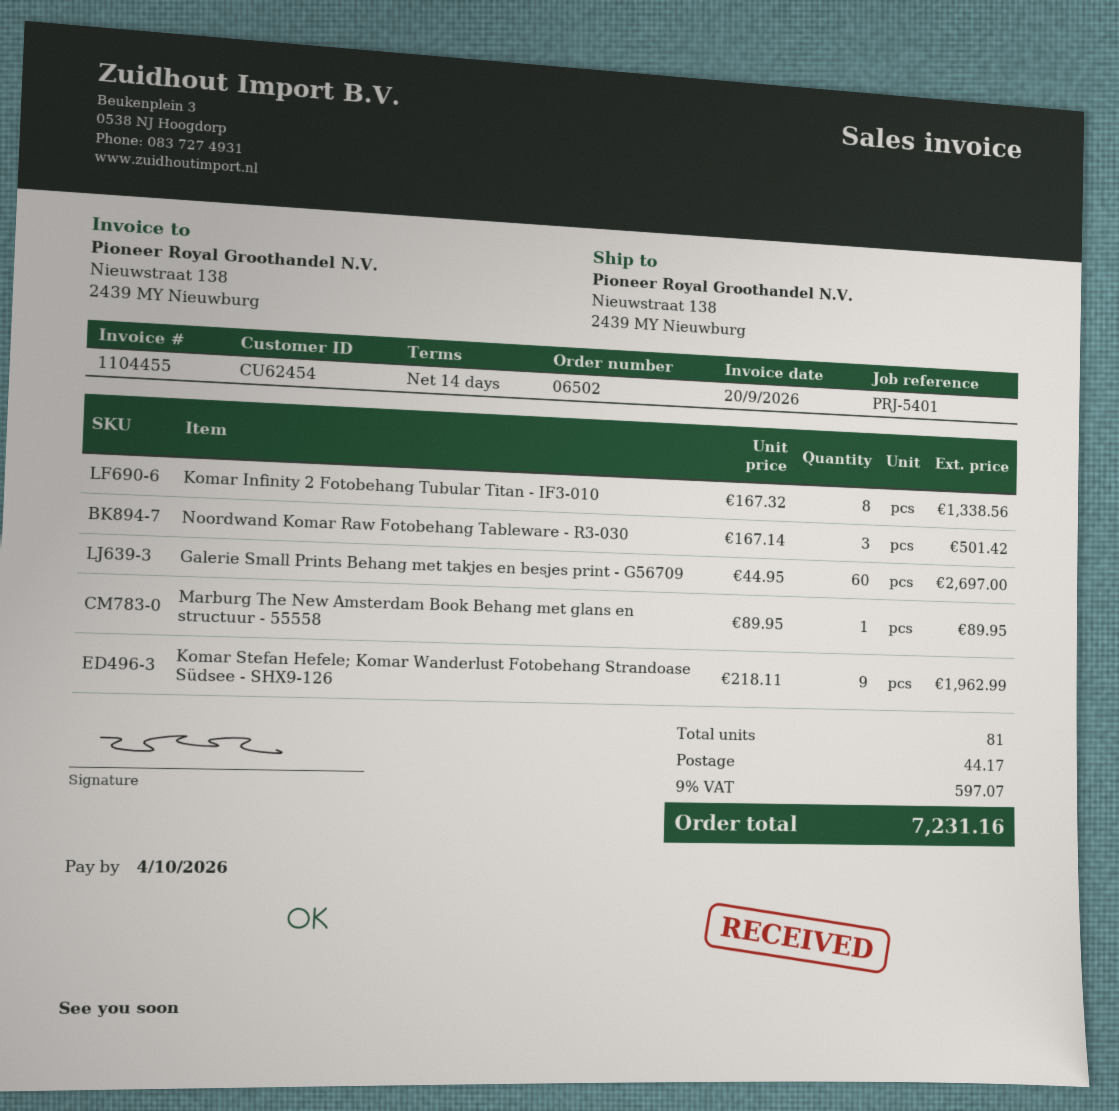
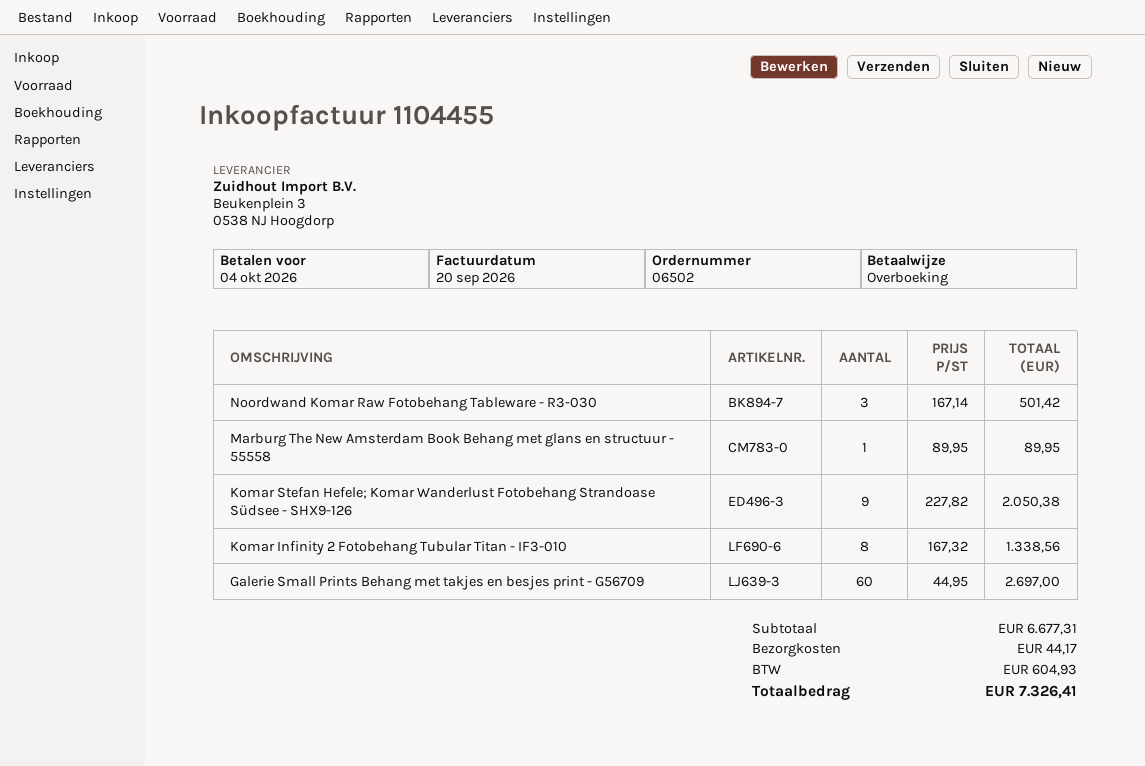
Komar Stefan Hefele; Komar Wanderlust Fotobehang Strandoase Südsee - SHX9-126: 9 x 218.11 = 1962.99 -> 9 x 227.82 = 2050.38
tax: 597.07 -> 604.93
total: 7231.16 -> 7326.41

